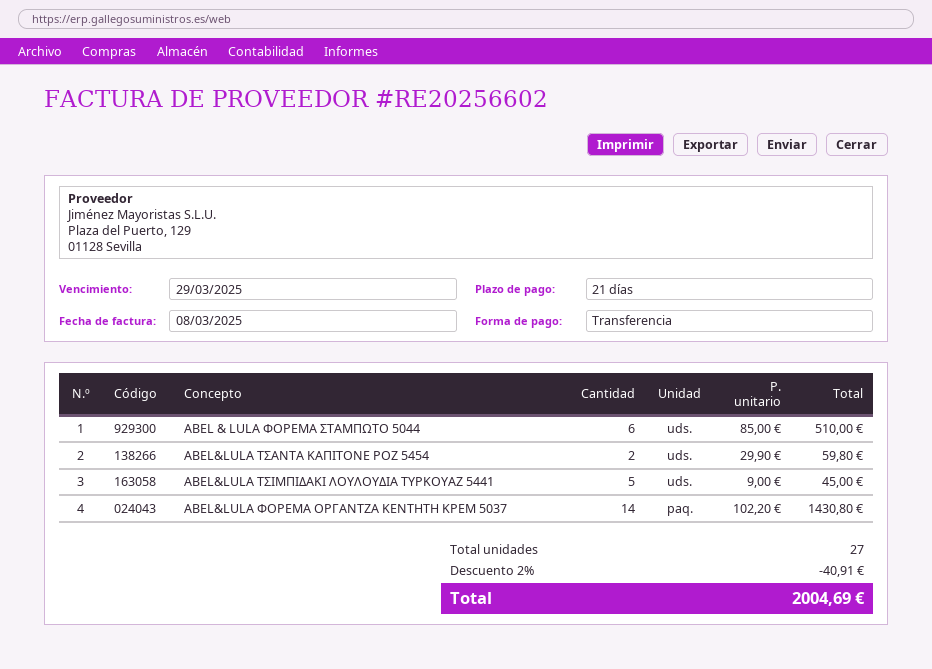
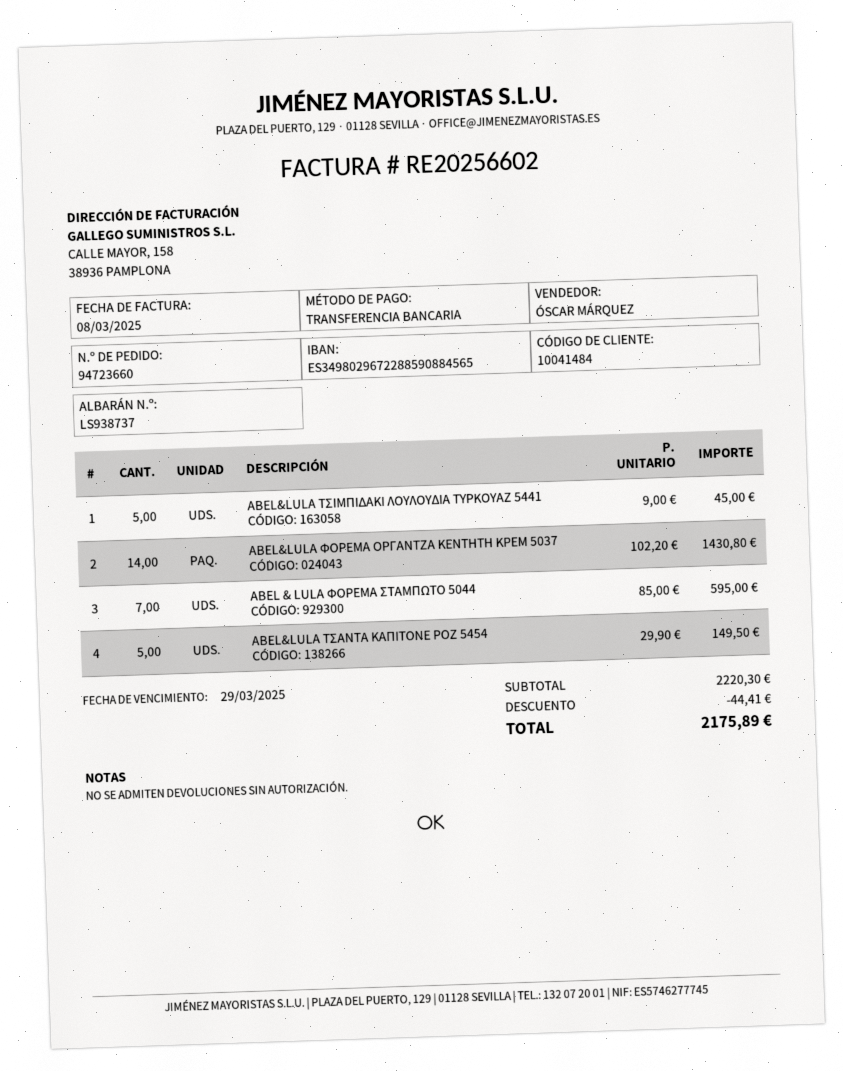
ABEL & LULA ΦΟΡΕΜΑ ΣΤΑΜΠΩΤΟ 5044: 6 x 85.00 = 510.00 -> 7 x 85.00 = 595.00
ABEL&LULA ΤΣΑΝΤΑ ΚΑΠΙΤΟΝΕ ΡΟΖ 5454: 2 x 29.90 = 59.80 -> 5 x 29.90 = 149.50
discount: 40.91 -> 44.41
total: 2004.69 -> 2175.89

